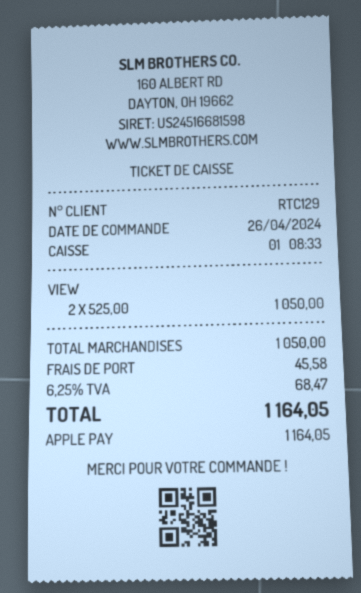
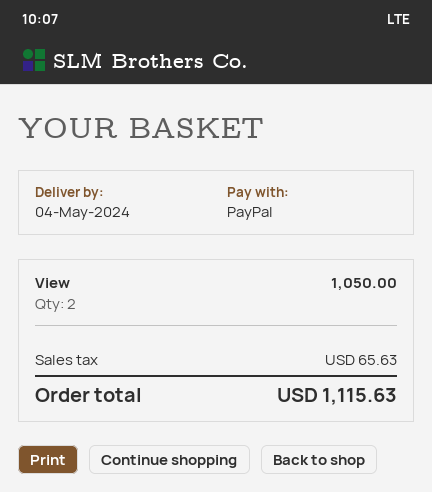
payment method: Apple Pay -> PayPal
shipping: 45.58 -> none
tax: 68.47 -> 65.63
total: 1164.05 -> 1115.63

